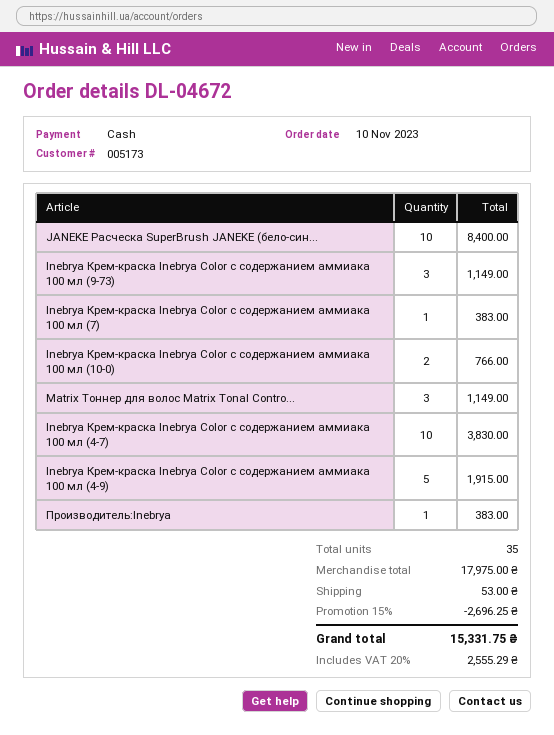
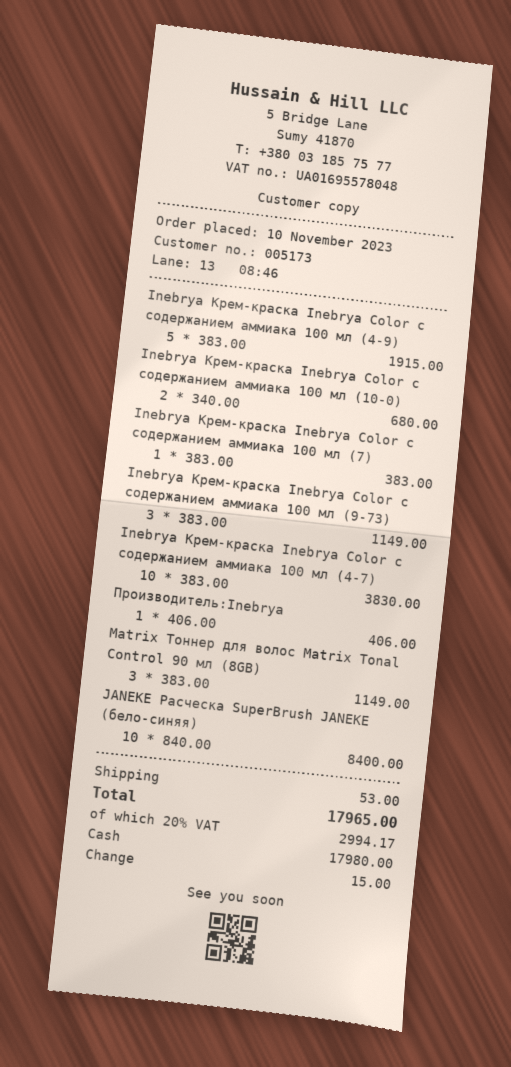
Inebrya Крем-краска Inebrya Сolor с содержанием аммиака 100 мл (10-0): 2 for 766.00 -> 2 for 680.00
Производитель:Inebrya: 1 for 383.00 -> 1 for 406.00
discount: 15% = 2696.25 -> none
tax: 20% = 2555.29 -> 20% = 2994.17
total: 15331.75 -> 17965.00

